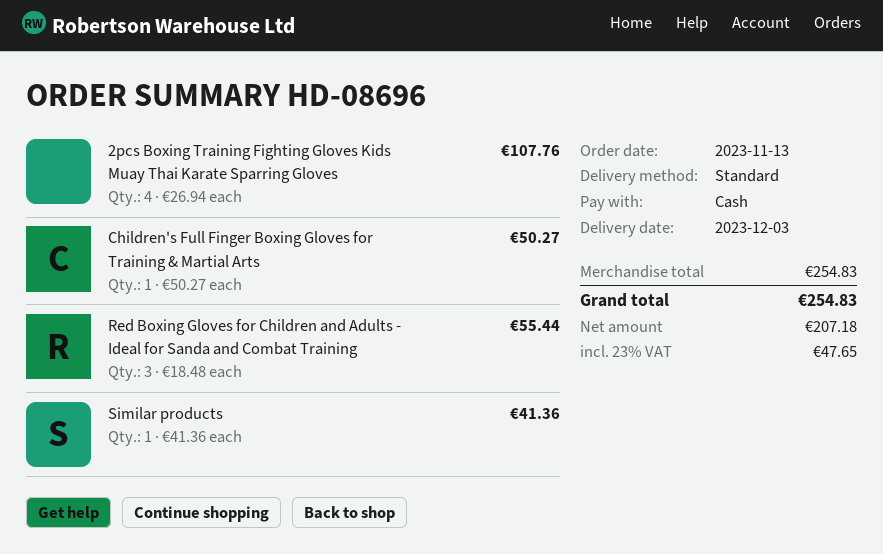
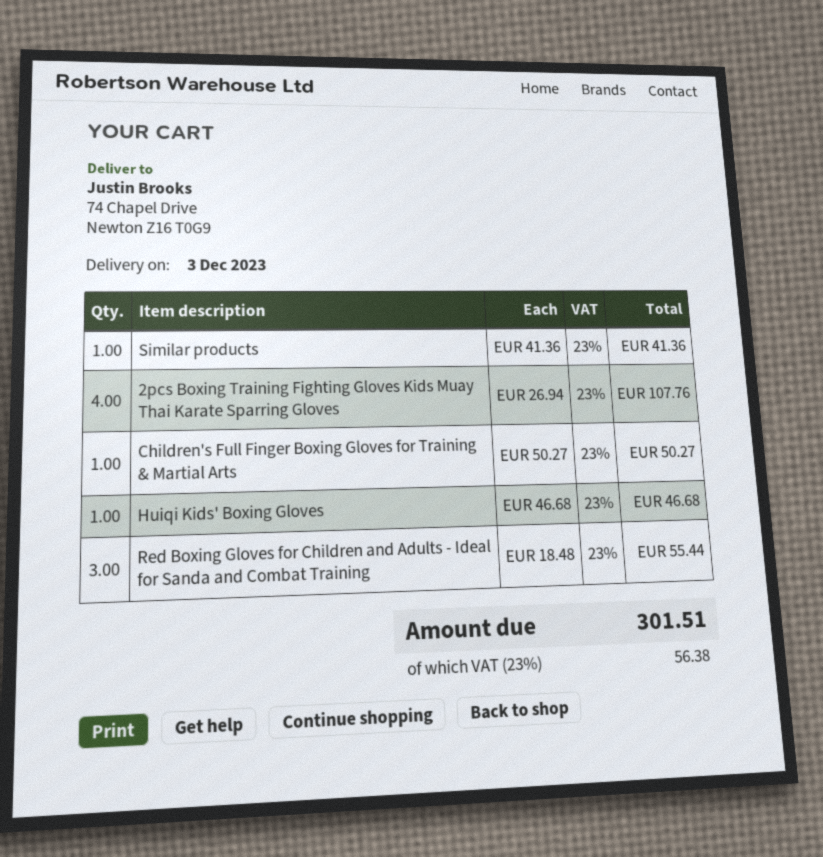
Huiqi Kids' Boxing Gloves: none -> 1 x 46.68 = 46.68
tax: 23% = 47.65 -> 23% = 56.38
total: 254.83 -> 301.51

